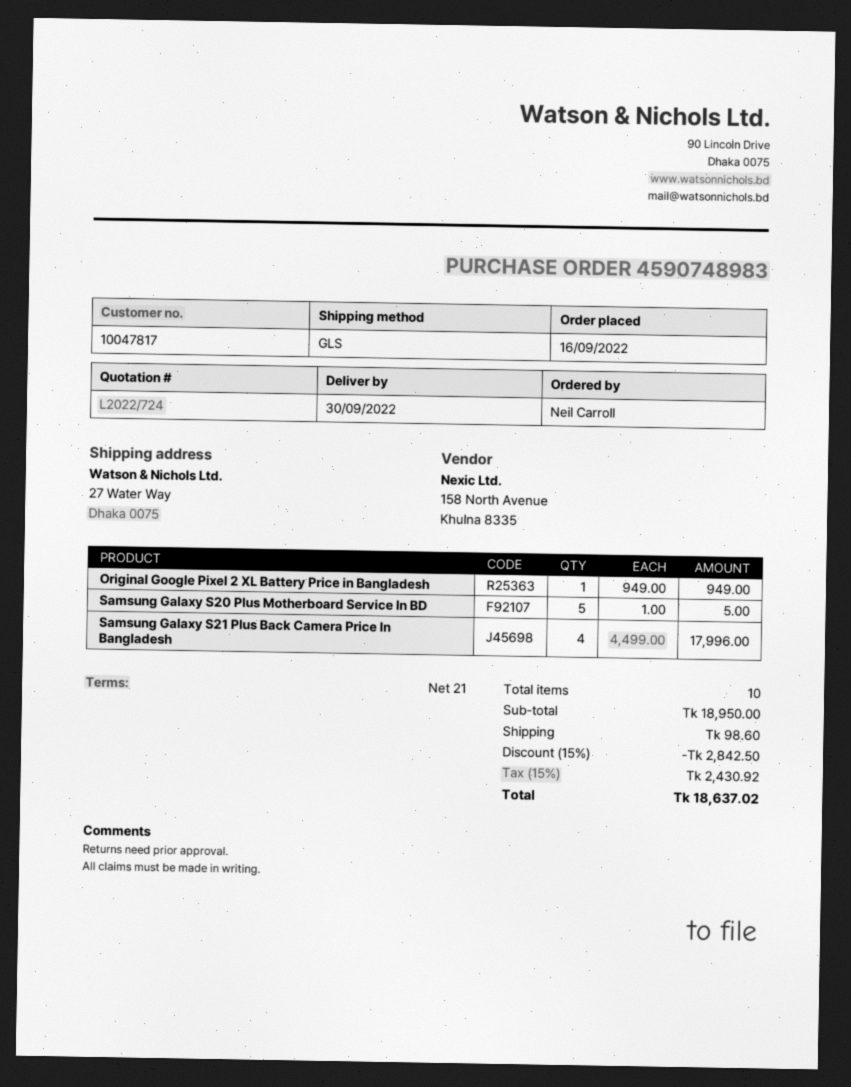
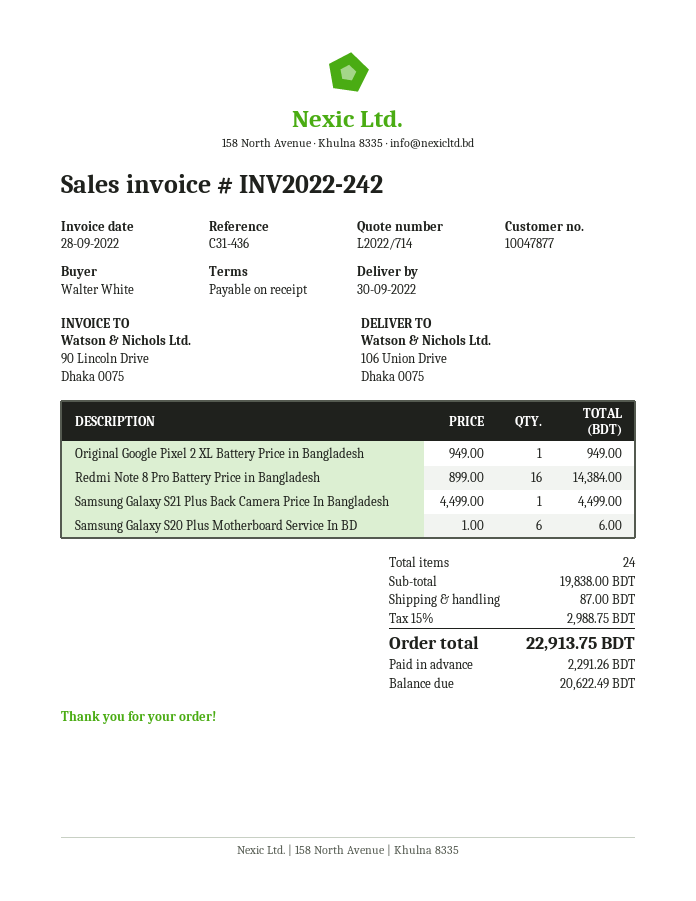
quote number: L2022/724 -> L2022/714
payment terms: 21 days -> on receipt
customer number: 10047817 -> 10047877
ordered by: Neil Carroll -> Walter White
ship to: 27 Water Way, Dhaka 0075 -> 106 Union Drive, Dhaka 0075
Samsung Galaxy S20 Plus Motherboard Service In BD: 5 x 1.00 = 5.00 -> 6 x 1.00 = 6.00
Samsung Galaxy S21 Plus Back Camera Price In Bangladesh: 4 x 4499.00 = 17996.00 -> 1 x 4499.00 = 4499.00
Redmi Note 8 Pro Battery Price in Bangladesh: none -> 16 x 899.00 = 14384.00
total quantity: 10 -> 24
subtotal: 18950.00 -> 19838.00
discount: 15% = 2842.50 -> none
shipping: 98.60 -> 87.00
tax: 15% = 2430.92 -> 15% = 2988.75
total: 18637.02 -> 22913.75

